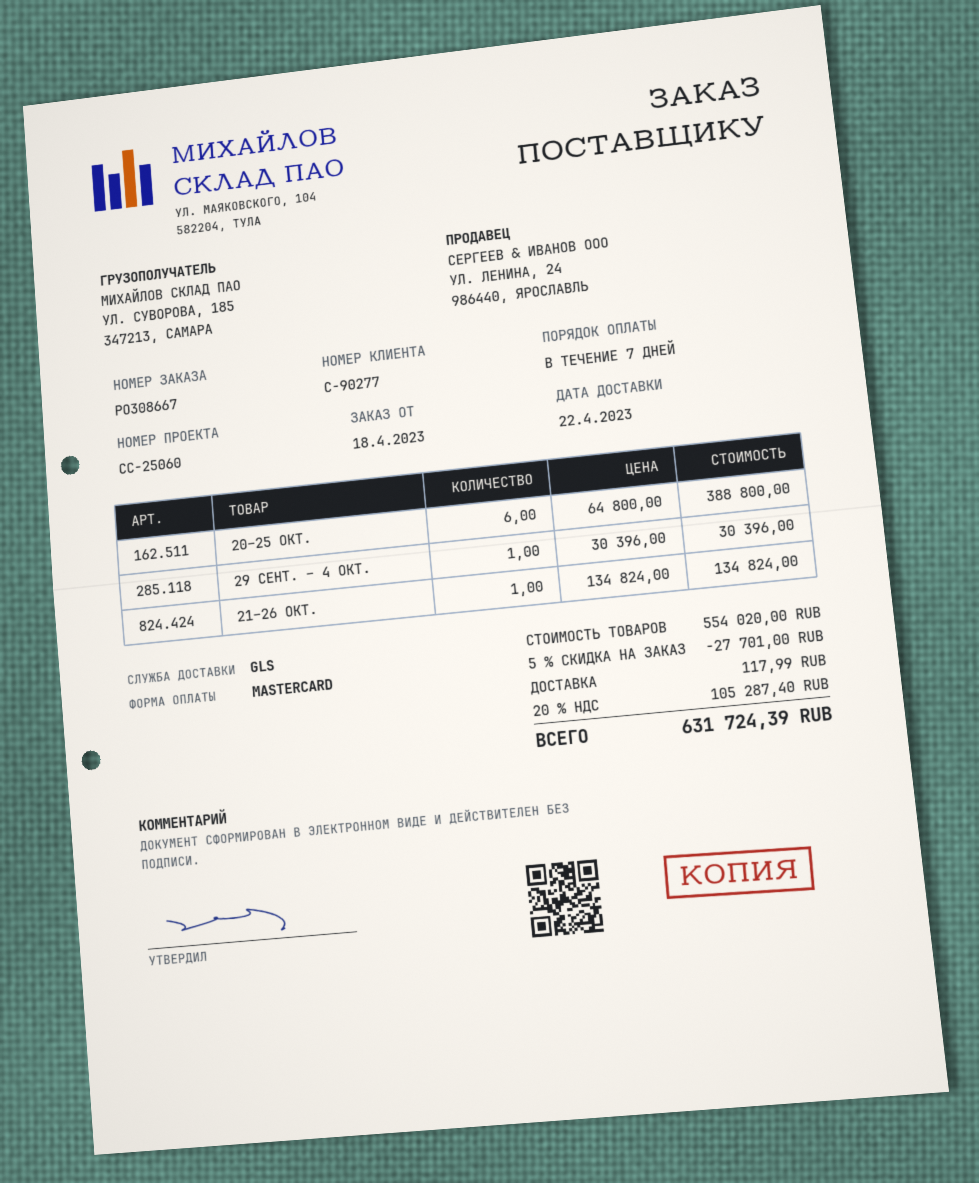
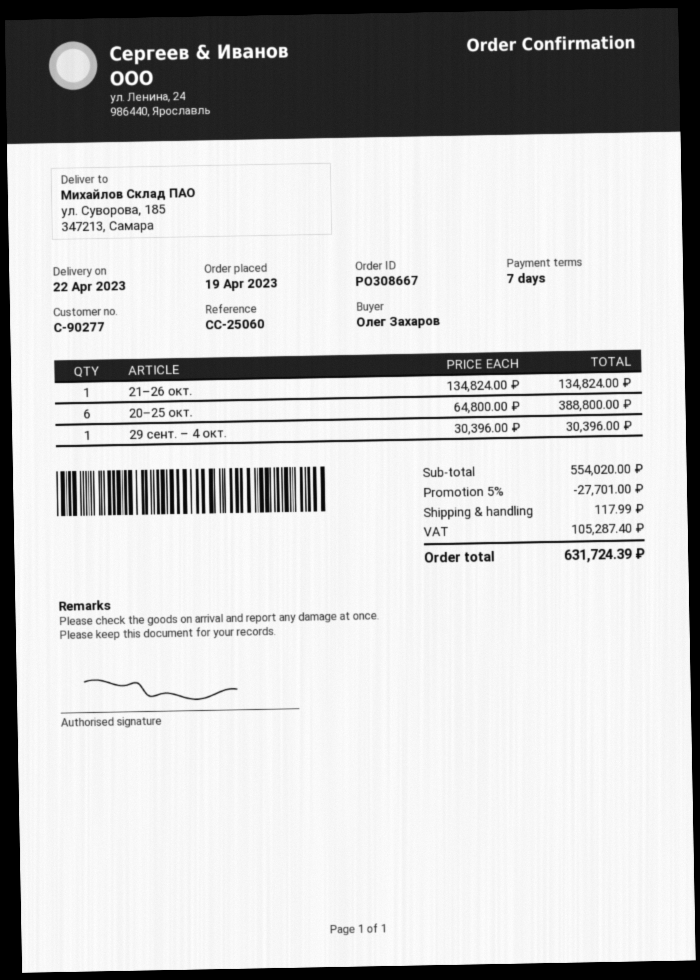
order date: 2023-04-18 -> 2023-04-19

